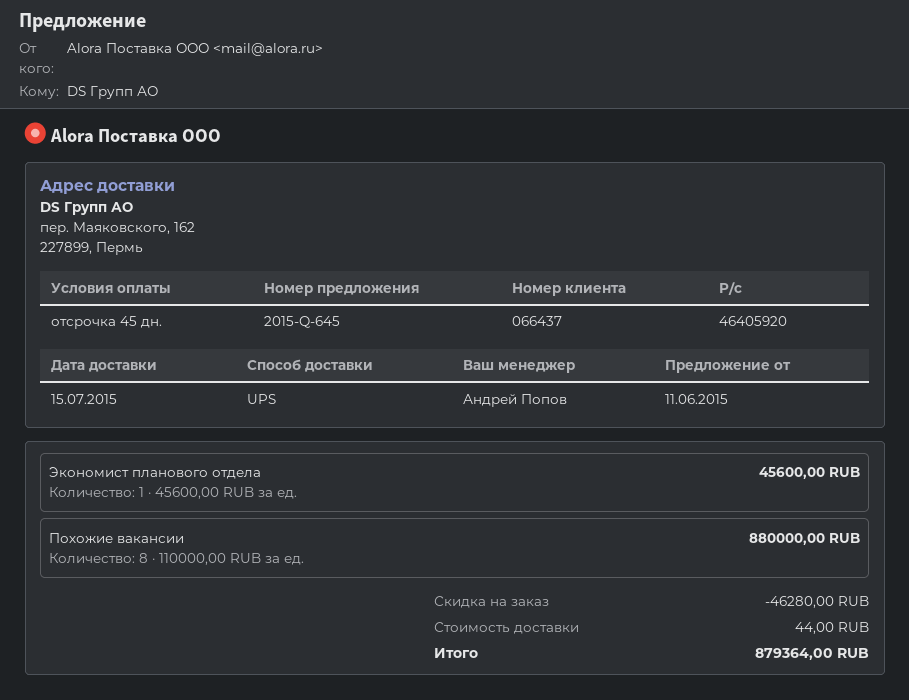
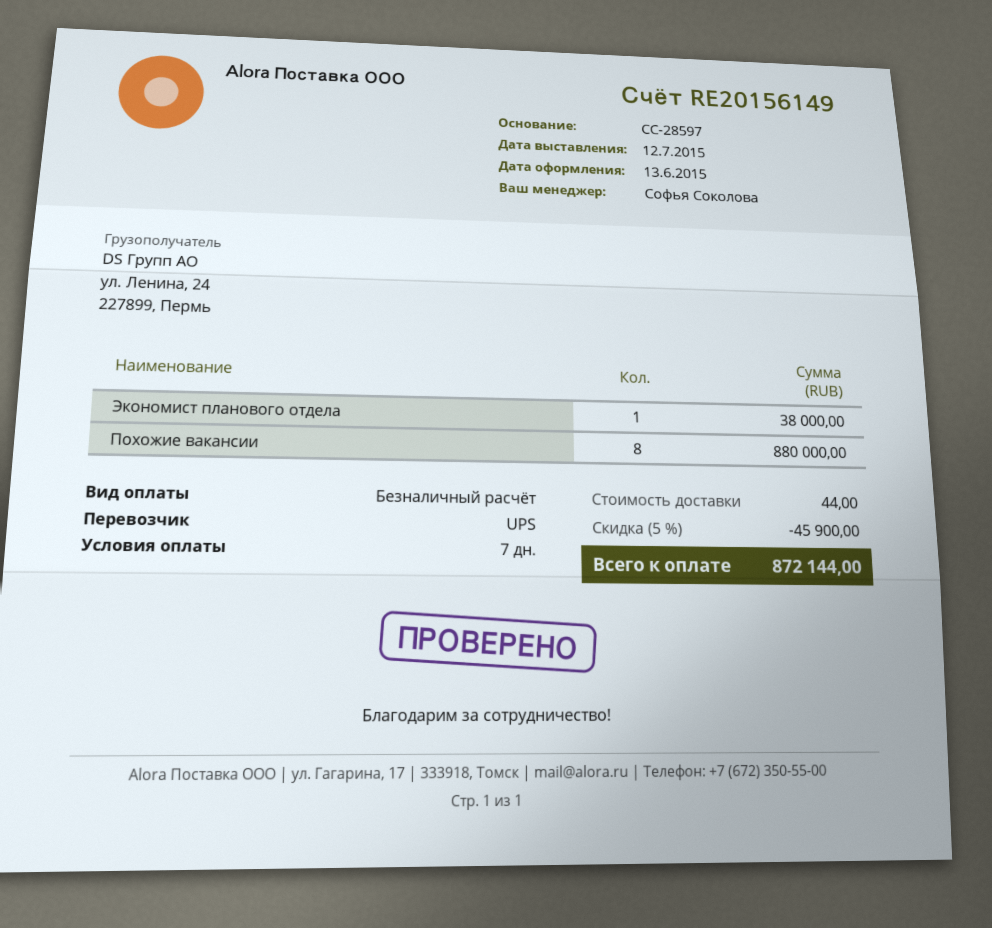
payment terms: 45 days -> 7 days
sales rep: Андрей Попов -> Софья Соколова
ship to: пер. Маяковского, 162, 227899, Пермь -> ул. Ленина, 24, 227899, Пермь
Экономист планового отдела: 1 for 45600.00 -> 1 for 38000.00
discount: 46280.00 -> 45900.00
total: 879364.00 -> 872144.00

